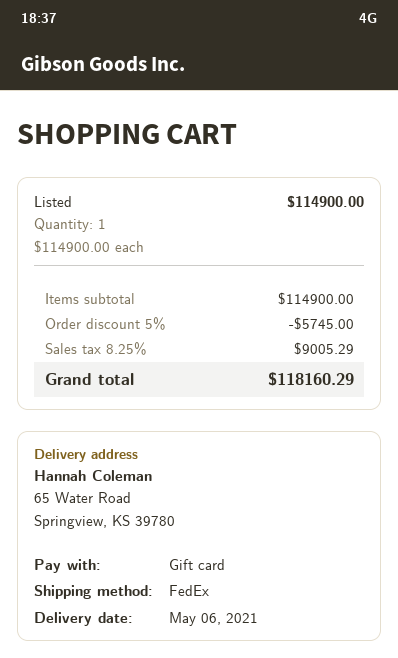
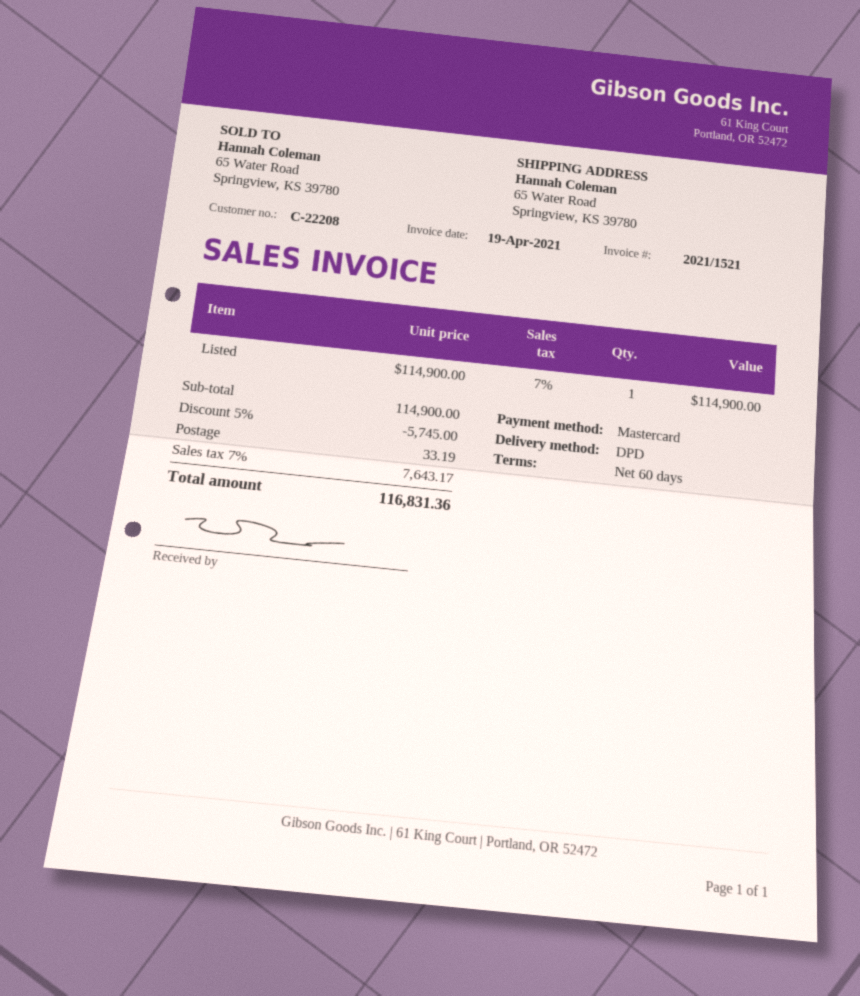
payment method: gift card -> Mastercard
shipping method: FedEx -> DPD
shipping: none -> 33.19
tax: 8.25% = 9005.29 -> 7% = 7643.17
total: 118160.29 -> 116831.36

